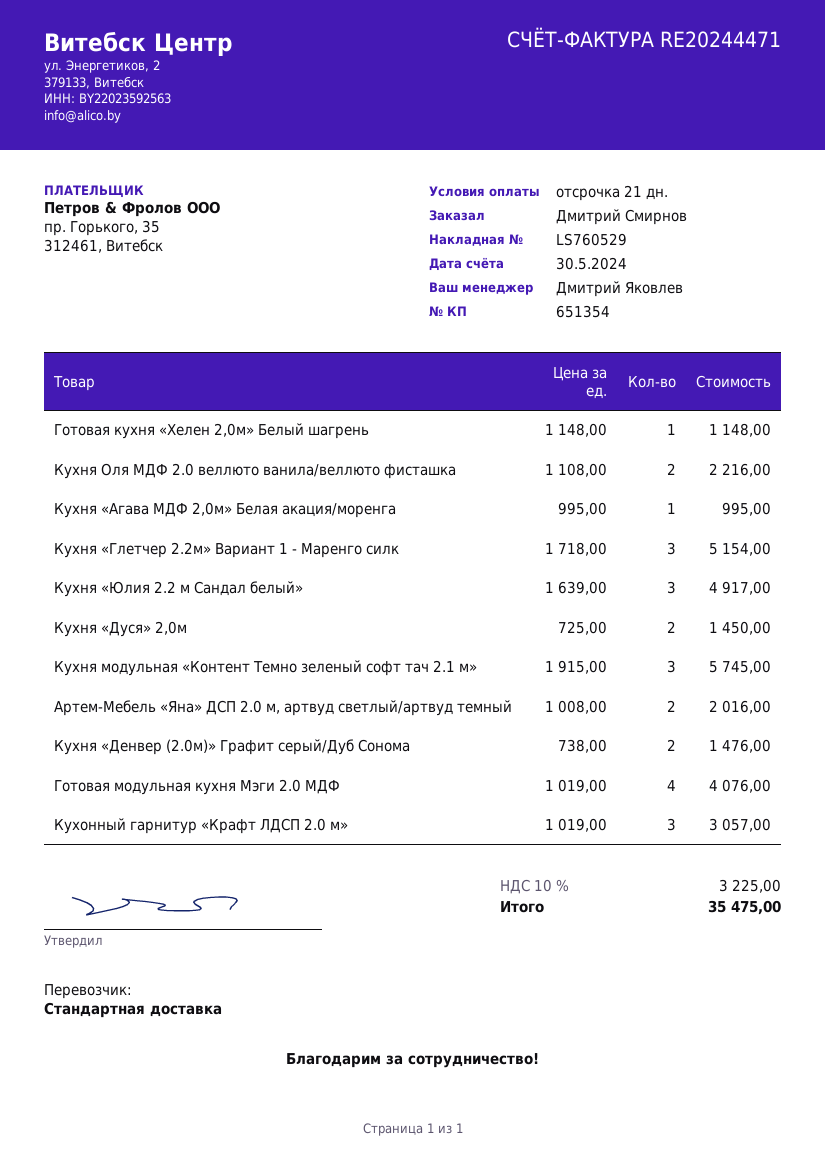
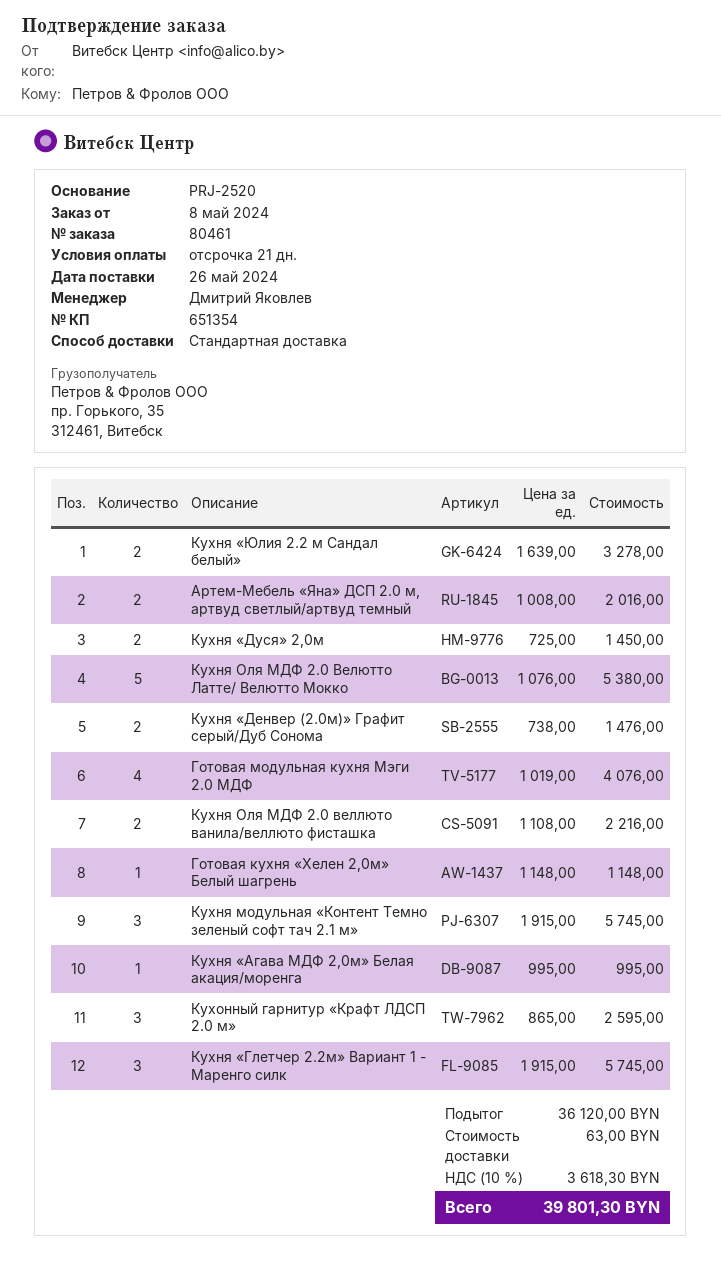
Кухня «Глетчер 2.2м» Вариант 1 - Маренго силк: 3 x 1718.00 = 5154.00 -> 3 x 1915.00 = 5745.00
Кухня «Юлия 2.2 м Сандал белый»: 3 x 1639.00 = 4917.00 -> 2 x 1639.00 = 3278.00
Кухонный гарнитур «Крафт ЛДСП 2.0 м»: 3 x 1019.00 = 3057.00 -> 3 x 865.00 = 2595.00
Кухня Оля МДФ 2.0 Велютто Латте/ Велютто Мокко: none -> 5 x 1076.00 = 5380.00
shipping: none -> 63.00
tax: 10% = 3225.00 -> 10% = 3618.30
total: 35475.00 -> 39801.30

